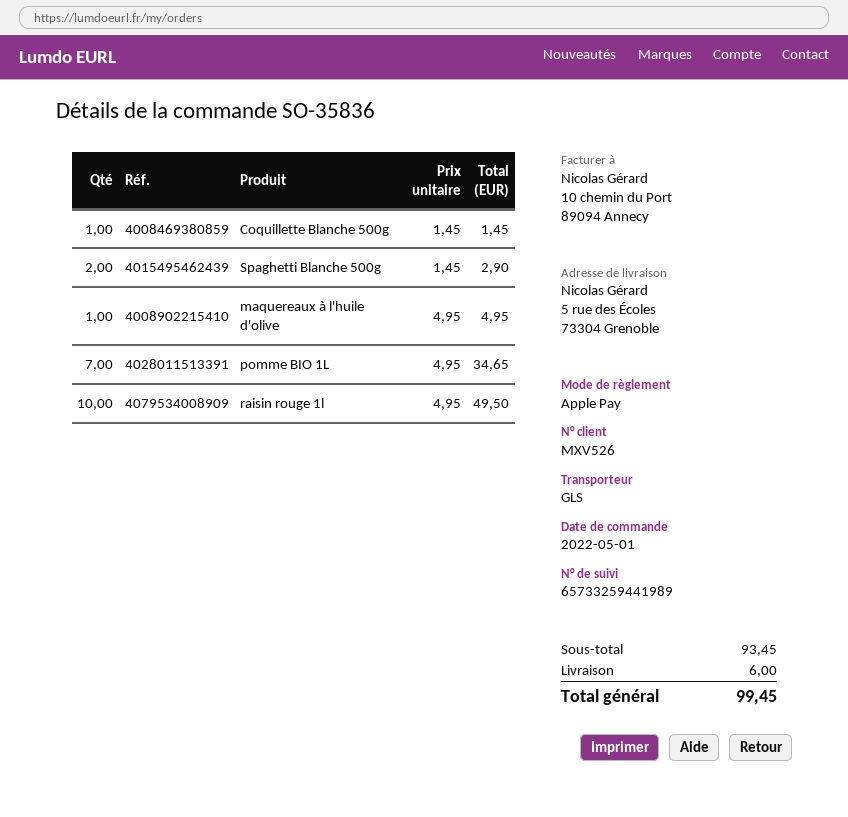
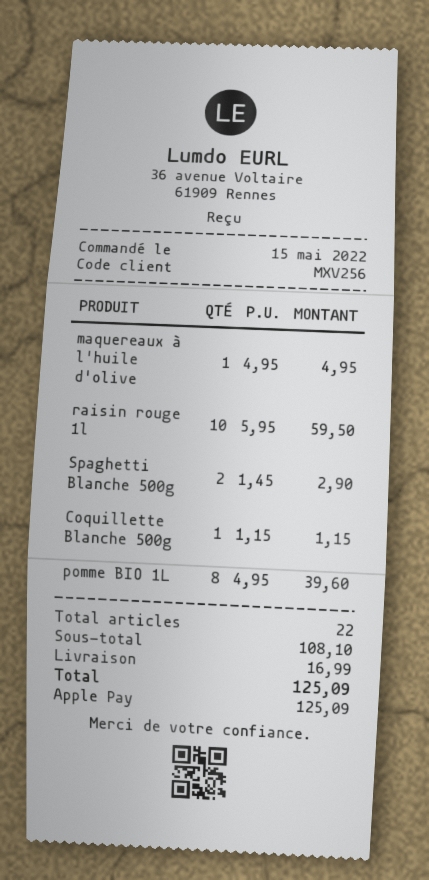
order date: 2022-05-01 -> 2022-05-15
customer number: MXV526 -> MXV256
Coquillette Blanche 500g: 1 x 1.45 = 1.45 -> 1 x 1.15 = 1.15
pomme BIO 1L: 7 x 4.95 = 34.65 -> 8 x 4.95 = 39.60
raisin rouge 1l: 10 x 4.95 = 49.50 -> 10 x 5.95 = 59.50
subtotal: 93.45 -> 108.10
shipping: 6.00 -> 16.99
total: 99.45 -> 125.09

